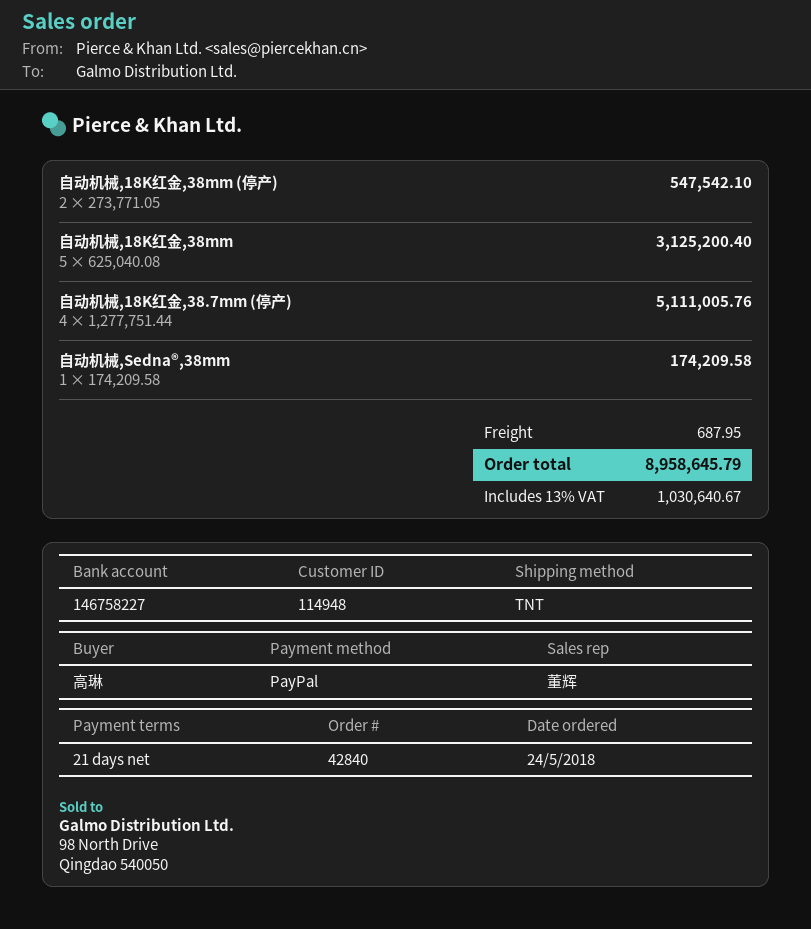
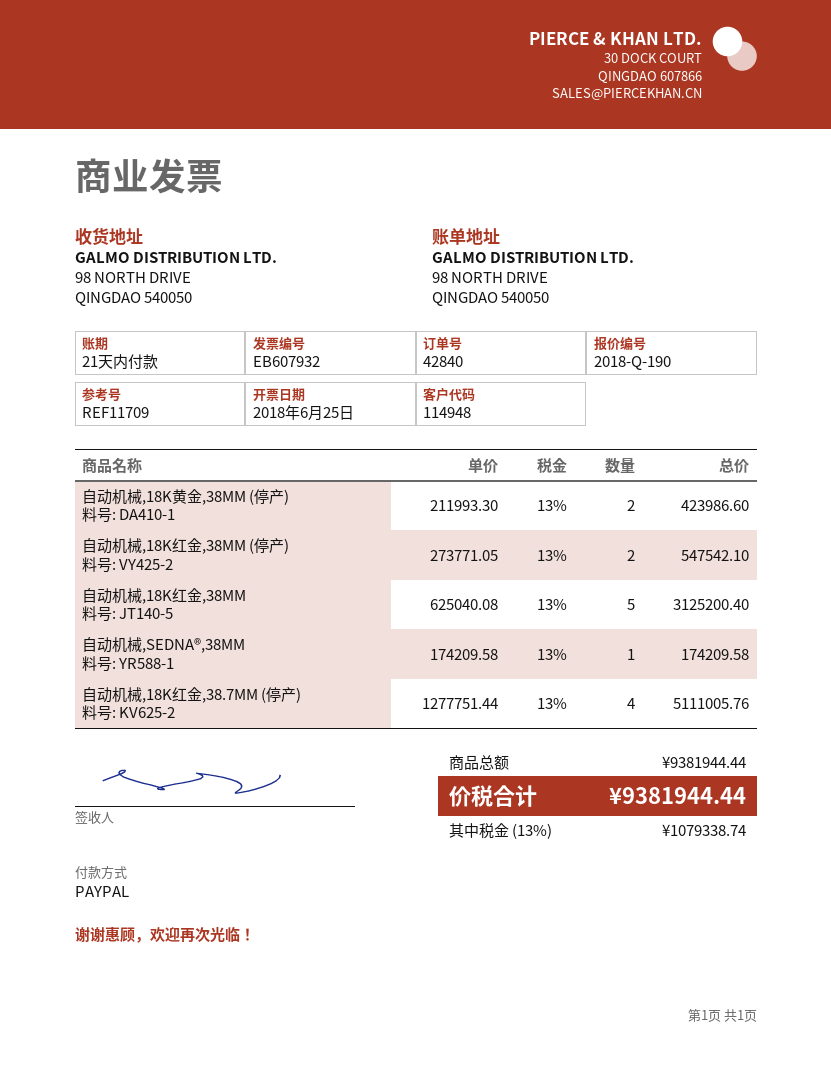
自动机械,18K黄金,38MM (停产): none -> 2 x 211993.30 = 423986.60
shipping: 687.95 -> none
tax: 13% = 1030640.67 -> 13% = 1079338.74
total: 8958645.79 -> 9381944.44

